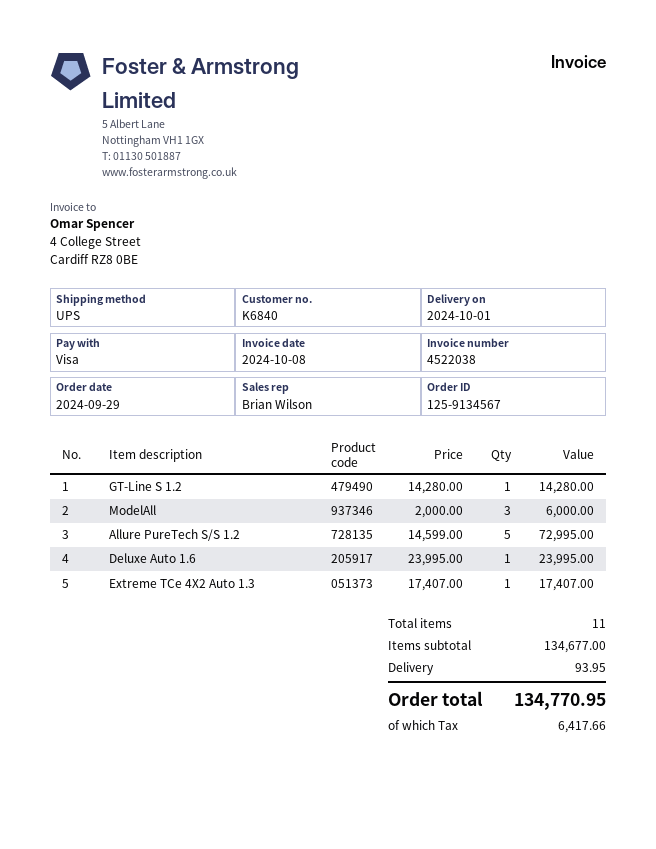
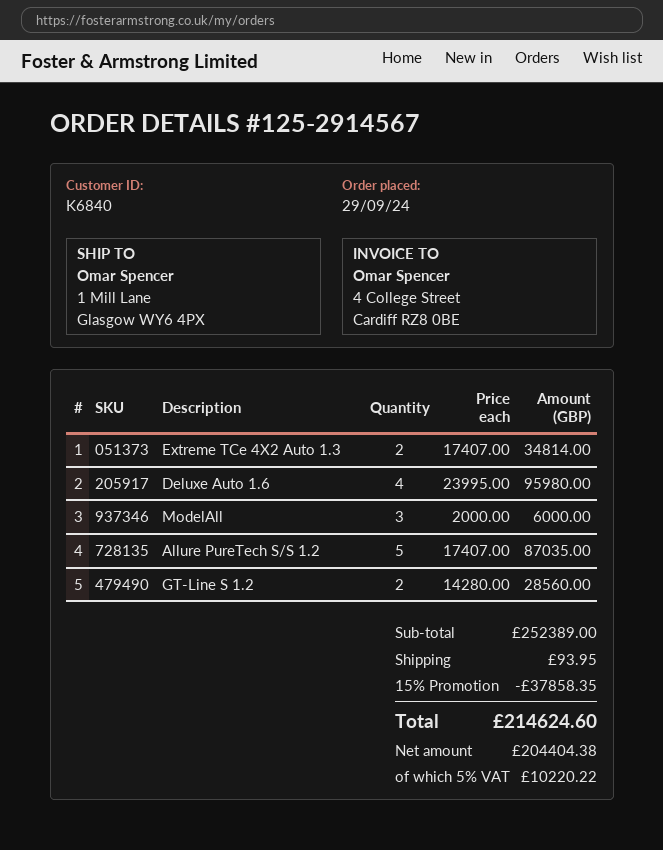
order number: 125-9134567 -> 125-2914567
GT-Line S 1.2: 1 x 14280.00 = 14280.00 -> 2 x 14280.00 = 28560.00
Allure PureTech S/S 1.2: 5 x 14599.00 = 72995.00 -> 5 x 17407.00 = 87035.00
Deluxe Auto 1.6: 1 x 23995.00 = 23995.00 -> 4 x 23995.00 = 95980.00
Extreme TCe 4X2 Auto 1.3: 1 x 17407.00 = 17407.00 -> 2 x 17407.00 = 34814.00
subtotal: 134677.00 -> 252389.00
discount: none -> 15% = 37858.35
tax: 6417.66 -> 10220.22
total: 134770.95 -> 214624.60

